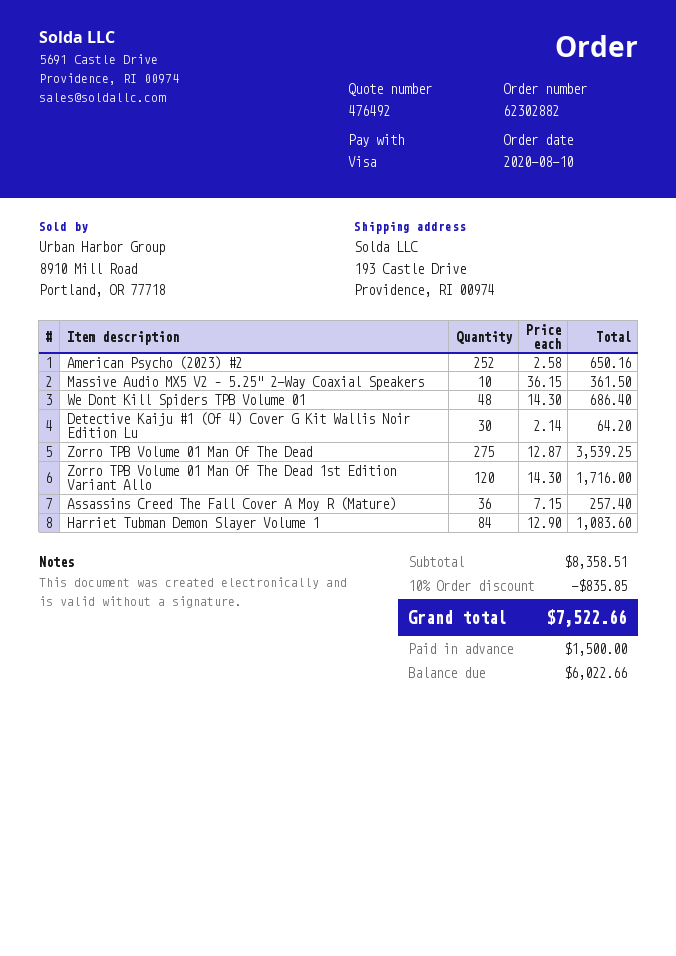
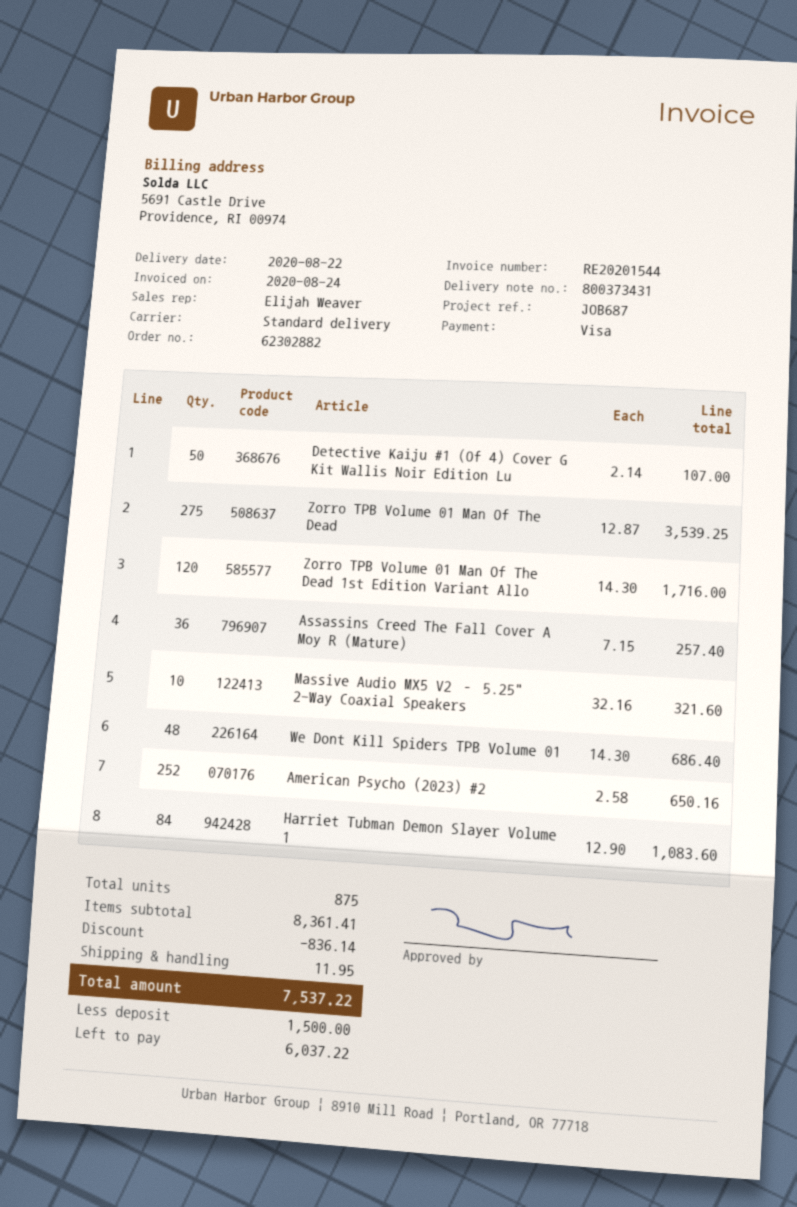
Massive Audio MX5 V2 – 5.25" 2-Way Coaxial Speakers: 10 x 36.15 = 361.50 -> 10 x 32.16 = 321.60
Detective Kaiju #1 (Of 4) Cover G Kit Wallis Noir Edition Lu: 30 x 2.14 = 64.20 -> 50 x 2.14 = 107.00
subtotal: 8358.51 -> 8361.41
discount: 835.85 -> 836.14
shipping: none -> 11.95
total: 7522.66 -> 7537.22
balance: 6022.66 -> 6037.22

